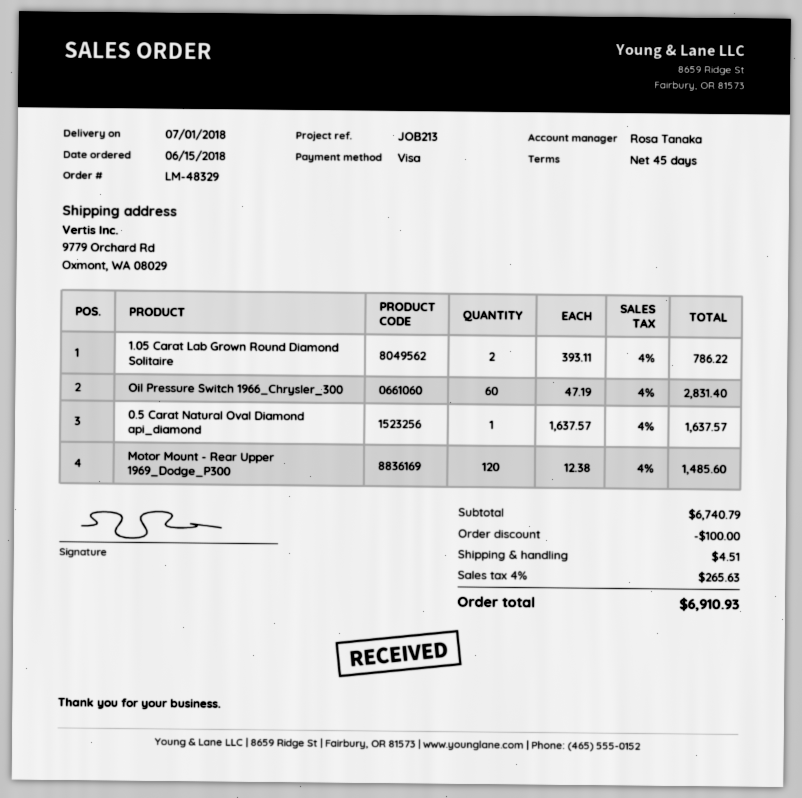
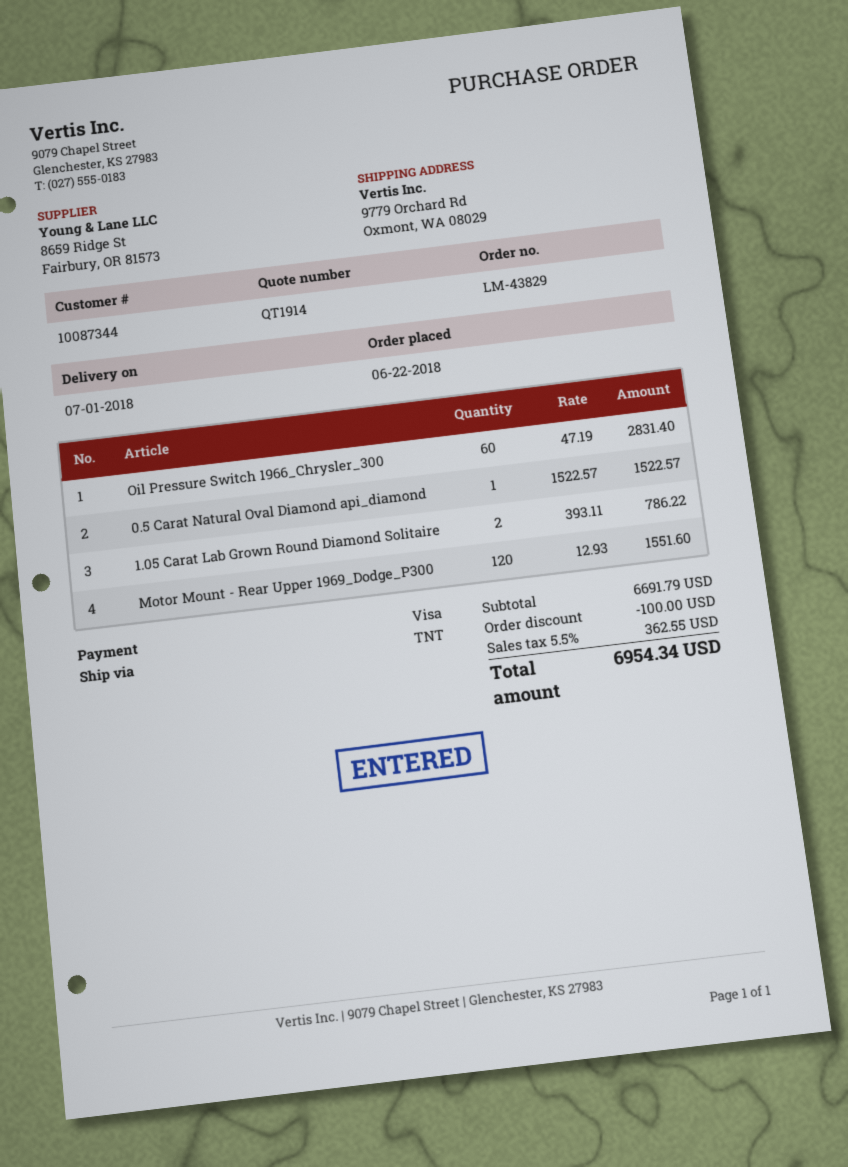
order number: LM-48329 -> LM-43829
order date: 2018-06-15 -> 2018-06-22
0.5 Carat Natural Oval Diamond api_diamond: 1 x 1637.57 = 1637.57 -> 1 x 1522.57 = 1522.57
Motor Mount - Rear Upper 1969_Dodge_P300: 120 x 12.38 = 1485.60 -> 120 x 12.93 = 1551.60
subtotal: 6740.79 -> 6691.79
shipping: 4.51 -> none
tax: 4% = 265.63 -> 5.5% = 362.55
total: 6910.93 -> 6954.34

